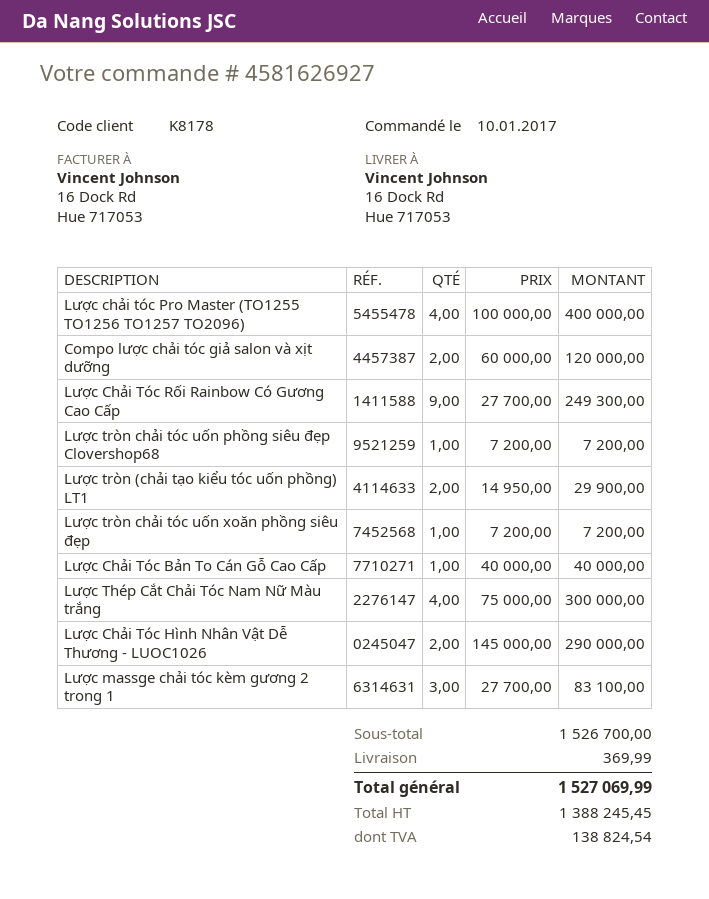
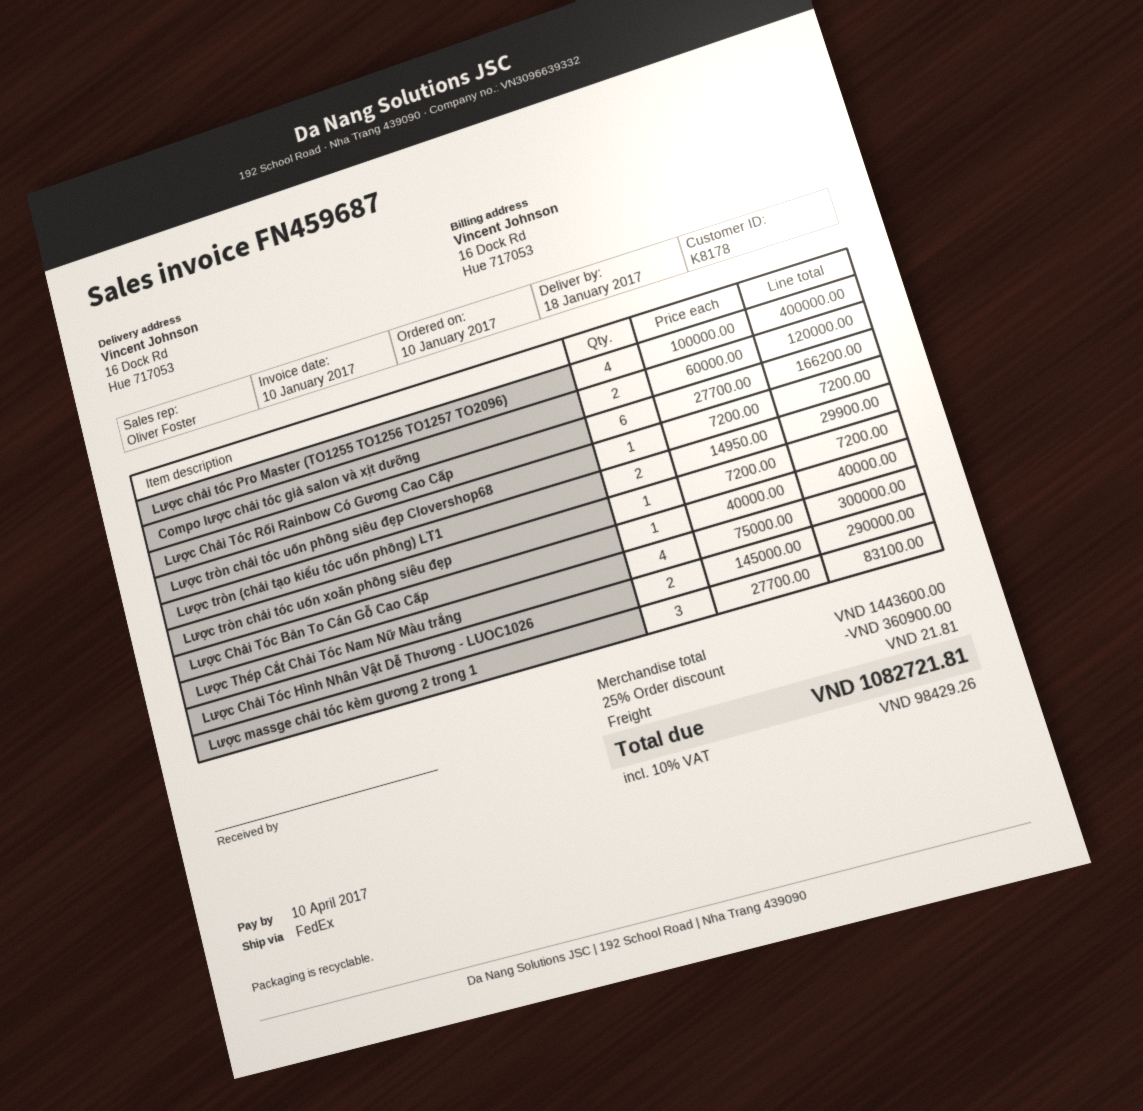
Lược Chải Tóc Rối Rainbow Có Gương Cao Cấp: 9 x 27700.00 = 249300.00 -> 6 x 27700.00 = 166200.00
subtotal: 1526700.00 -> 1443600.00
discount: none -> 25% = 360900.00
shipping: 369.99 -> 21.81
tax: 138824.54 -> 98429.26
total: 1527069.99 -> 1082721.81

